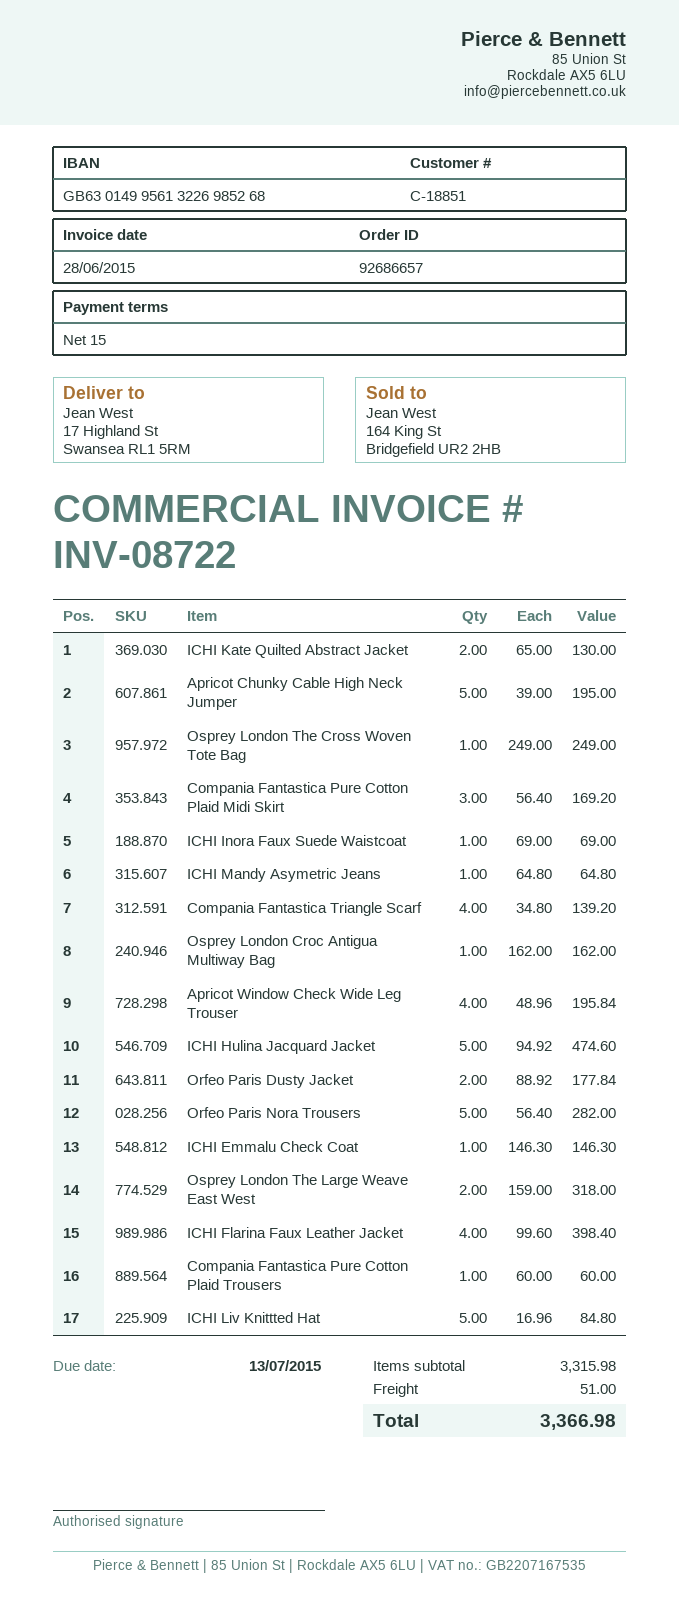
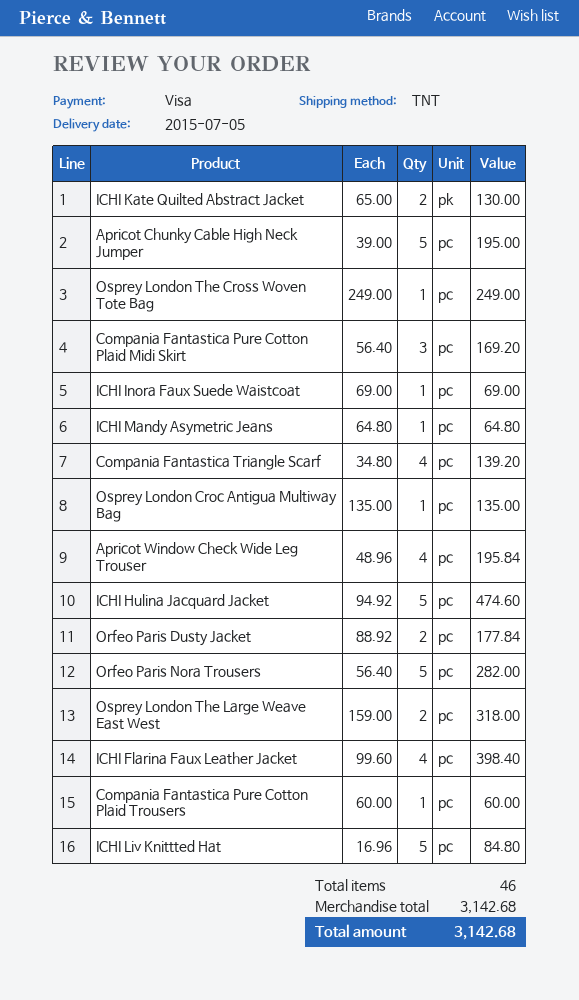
Osprey London Croc Antigua Multiway Bag: 1 x 162.00 = 162.00 -> 1 x 135.00 = 135.00
ICHI Emmalu Check Coat: 1 x 146.30 = 146.30 -> none
subtotal: 3315.98 -> 3142.68
shipping: 51.00 -> none
total: 3366.98 -> 3142.68

